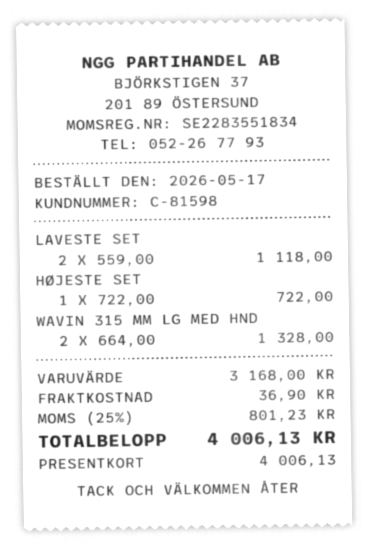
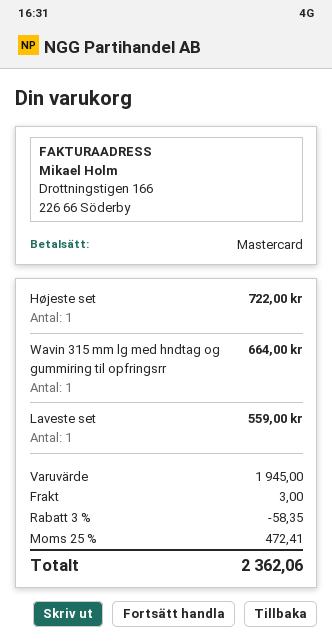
payment method: gift card -> Mastercard
LAVESTE SET: 2 for 1118.00 -> 1 for 559.00
WAVIN 315 MM LG MED HND: 2 for 1328.00 -> 1 for 664.00
subtotal: 3168.00 -> 1945.00
discount: none -> 3% = 58.35
shipping: 36.90 -> 3.00
tax: 25% = 801.23 -> 25% = 472.41
total: 4006.13 -> 2362.06

